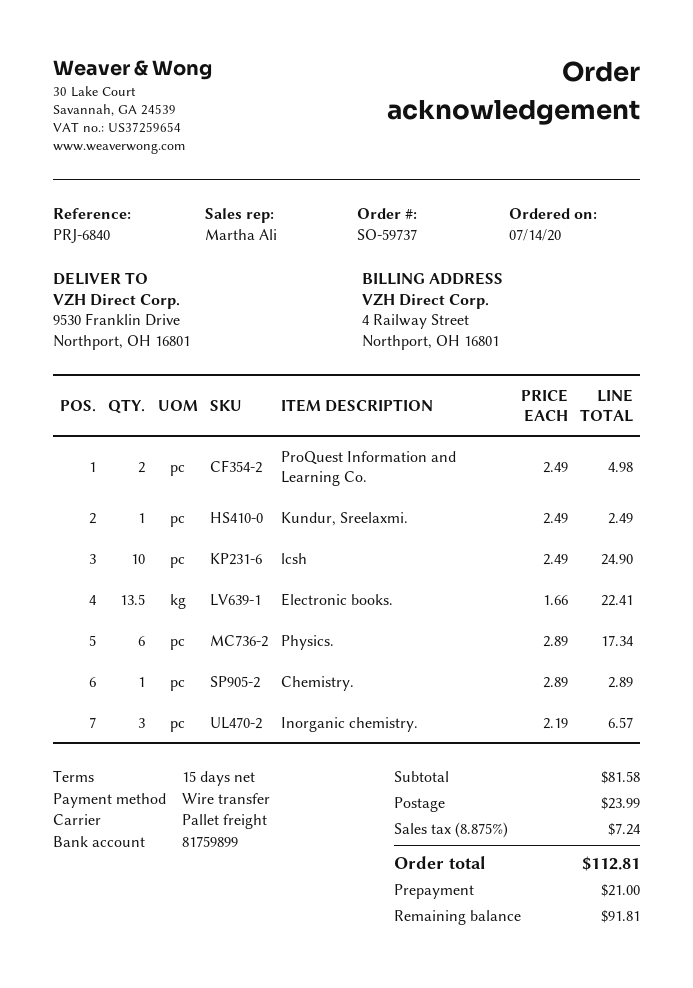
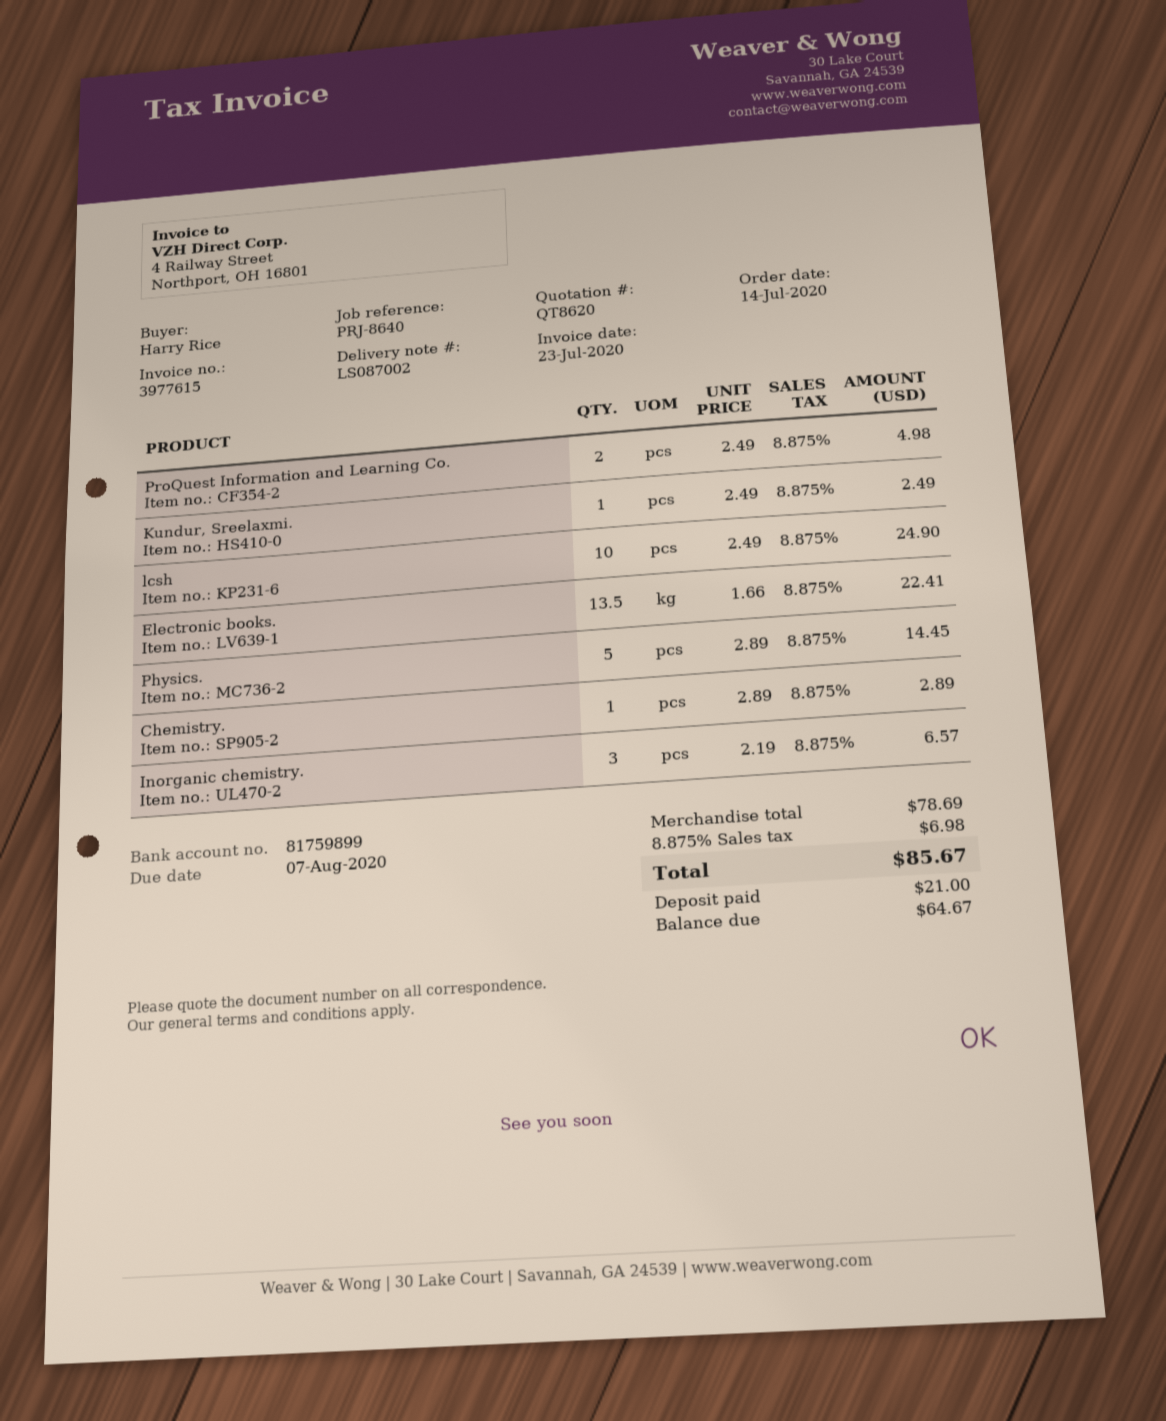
reference: PRJ-6840 -> PRJ-8640
Physics.: 6 x 2.89 = 17.34 -> 5 x 2.89 = 14.45
subtotal: 81.58 -> 78.69
shipping: 23.99 -> none
tax: 8.875% = 7.24 -> 8.875% = 6.98
total: 112.81 -> 85.67
balance: 91.81 -> 64.67

